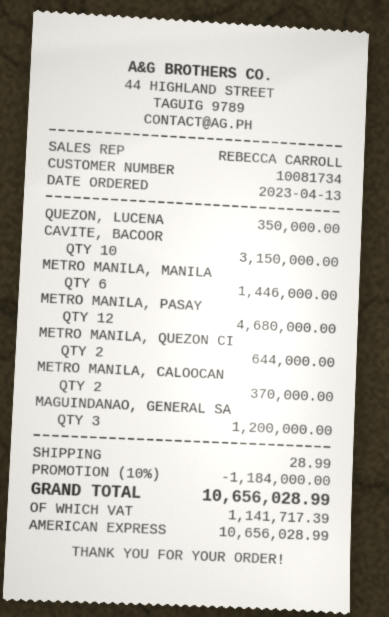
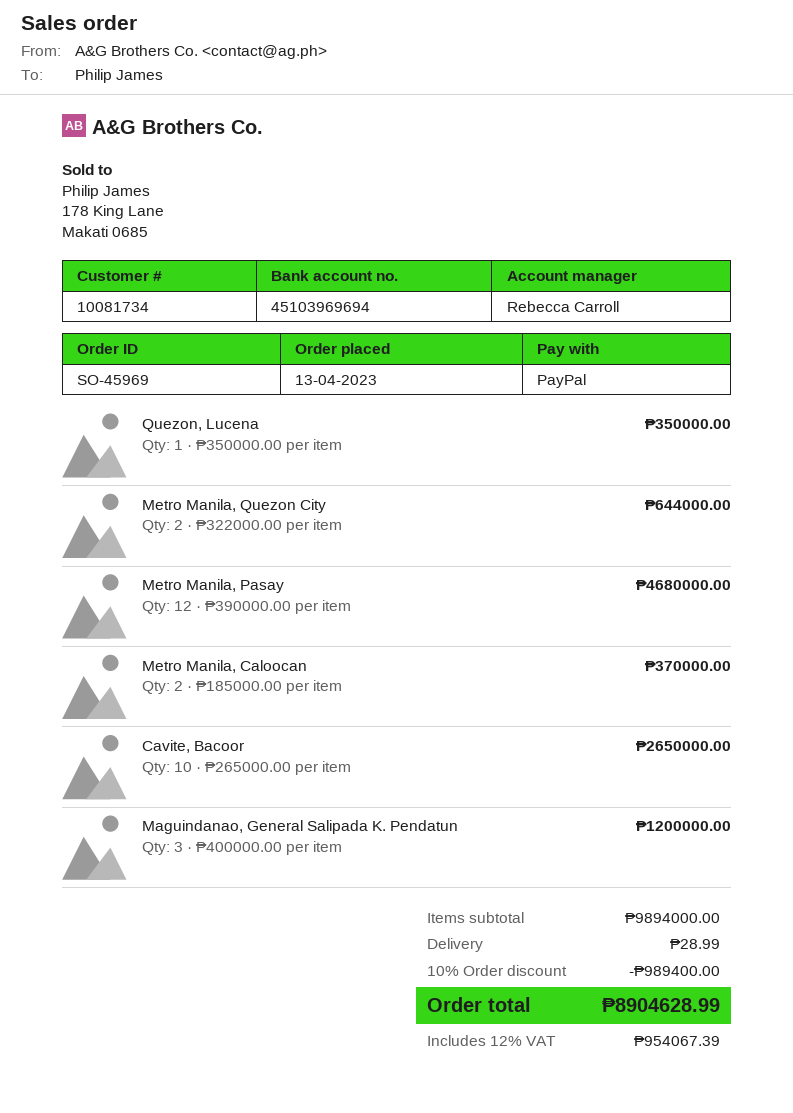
payment method: American Express -> PayPal
CAVITE, BACOOR: 10 for 3150000.00 -> 10 for 2650000.00
METRO MANILA, MANILA: 6 for 1446000.00 -> none
discount: 10% = 1184000.00 -> 10% = 989400.00
tax: 1141717.39 -> 954067.39
total: 10656028.99 -> 8904628.99

